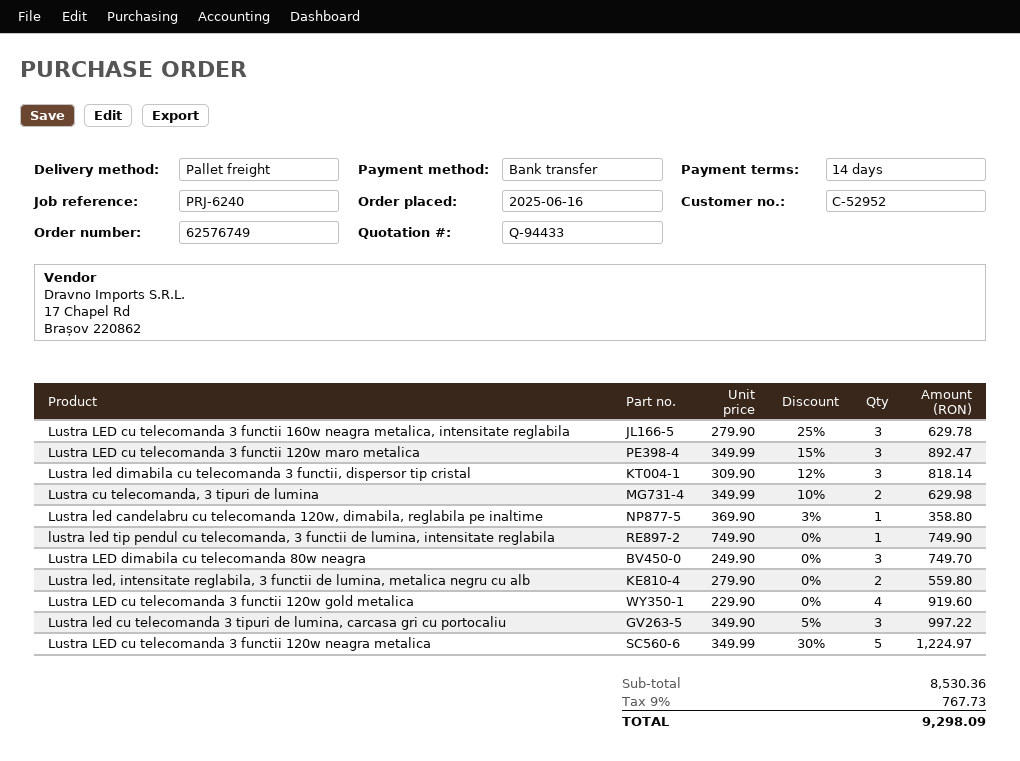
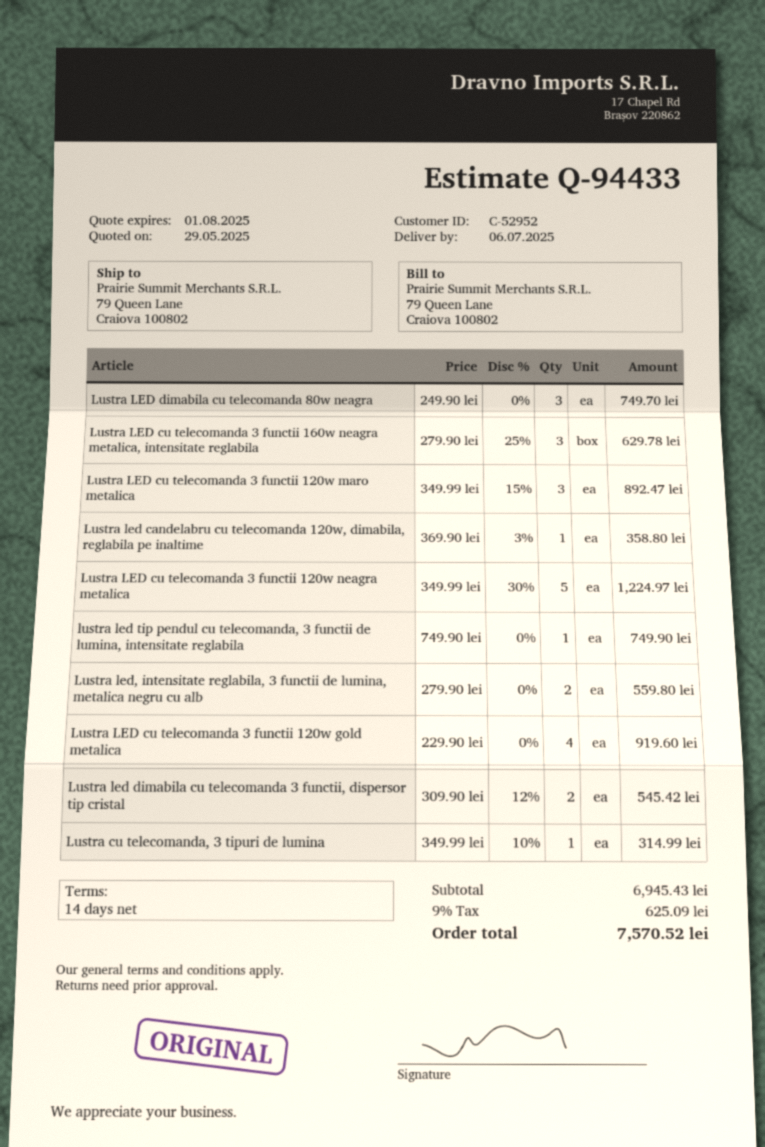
Lustra led dimabila cu telecomanda 3 functii, dispersor tip cristal: 3 x 309.90 - 12% = 818.14 -> 2 x 309.90 - 12% = 545.42
Lustra cu telecomanda, 3 tipuri de lumina: 2 x 349.99 - 10% = 629.98 -> 1 x 349.99 - 10% = 314.99
Lustra led cu telecomanda 3 tipuri de lumina, carcasa gri cu portocaliu: 3 x 349.90 - 5% = 997.22 -> none
subtotal: 8530.36 -> 6945.43
tax: 9% = 767.73 -> 9% = 625.09
total: 9298.09 -> 7570.52

